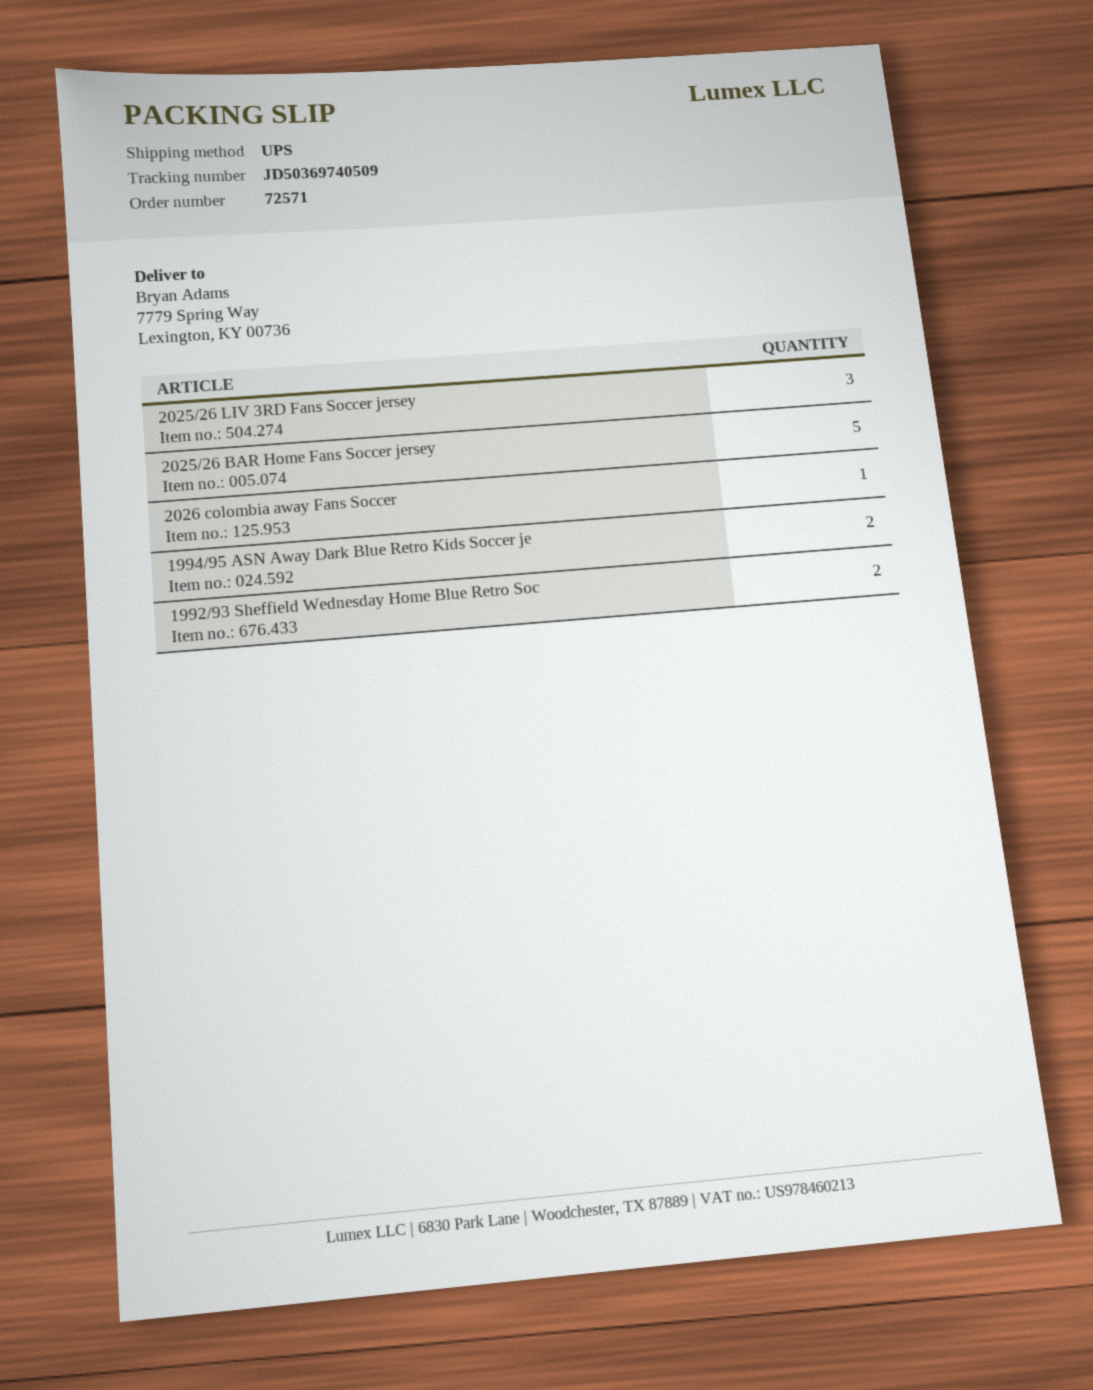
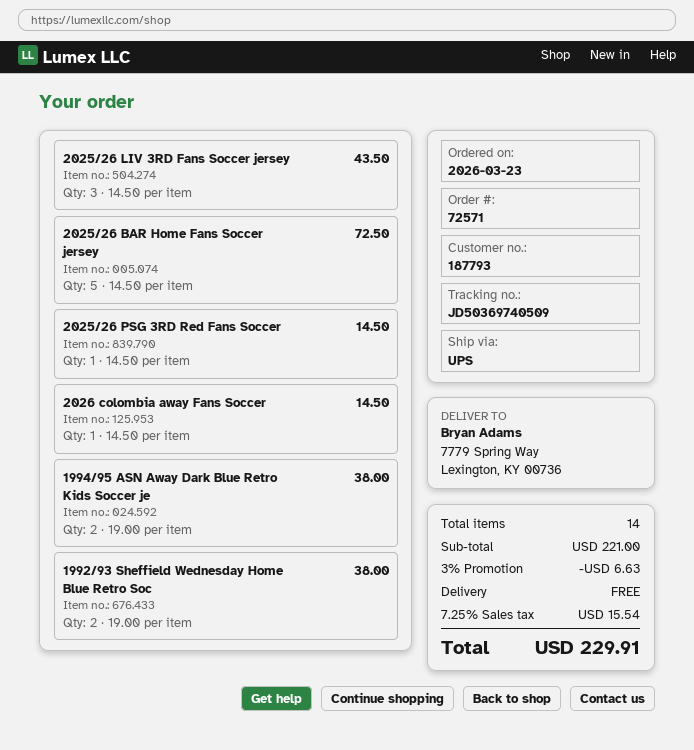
2025/26 PSG 3RD Red Fans Soccer: none -> 1

